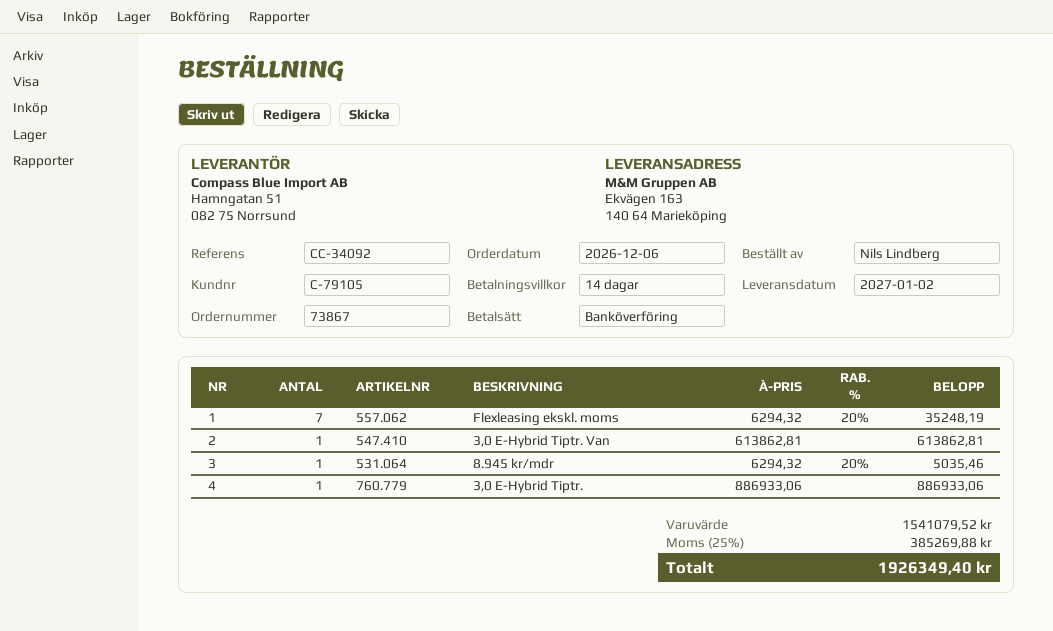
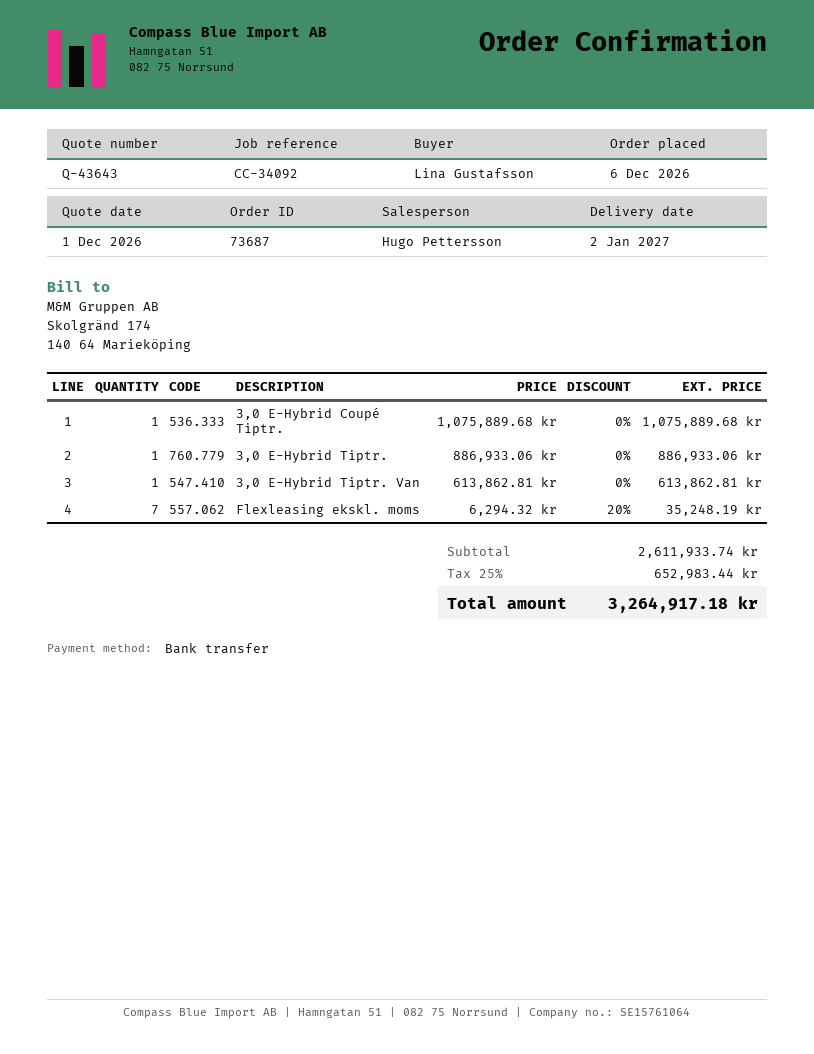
order number: 73867 -> 73687
ordered by: Nils Lindberg -> Lina Gustafsson
8.945 kr/mdr: 1 x 6294.32 - 20% = 5035.46 -> none
3,0 E-Hybrid Coupé Tiptr.: none -> 1 x 1075889.68 = 1075889.68
subtotal: 1541079.52 -> 2611933.74
tax: 25% = 385269.88 -> 25% = 652983.44
total: 1926349.40 -> 3264917.18

